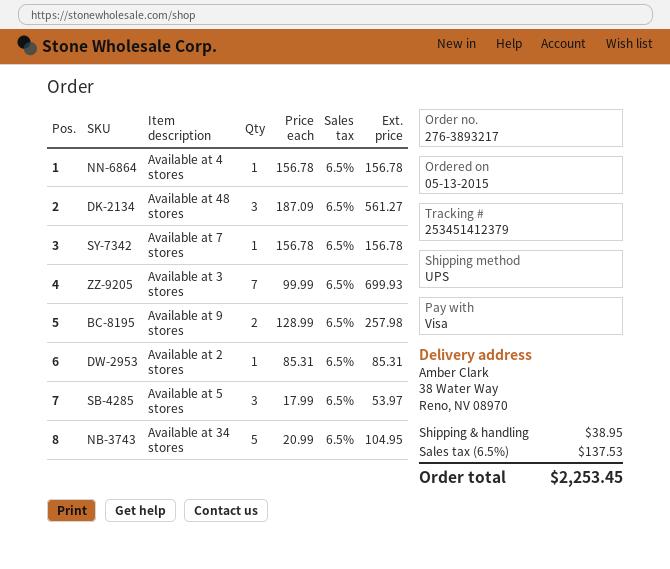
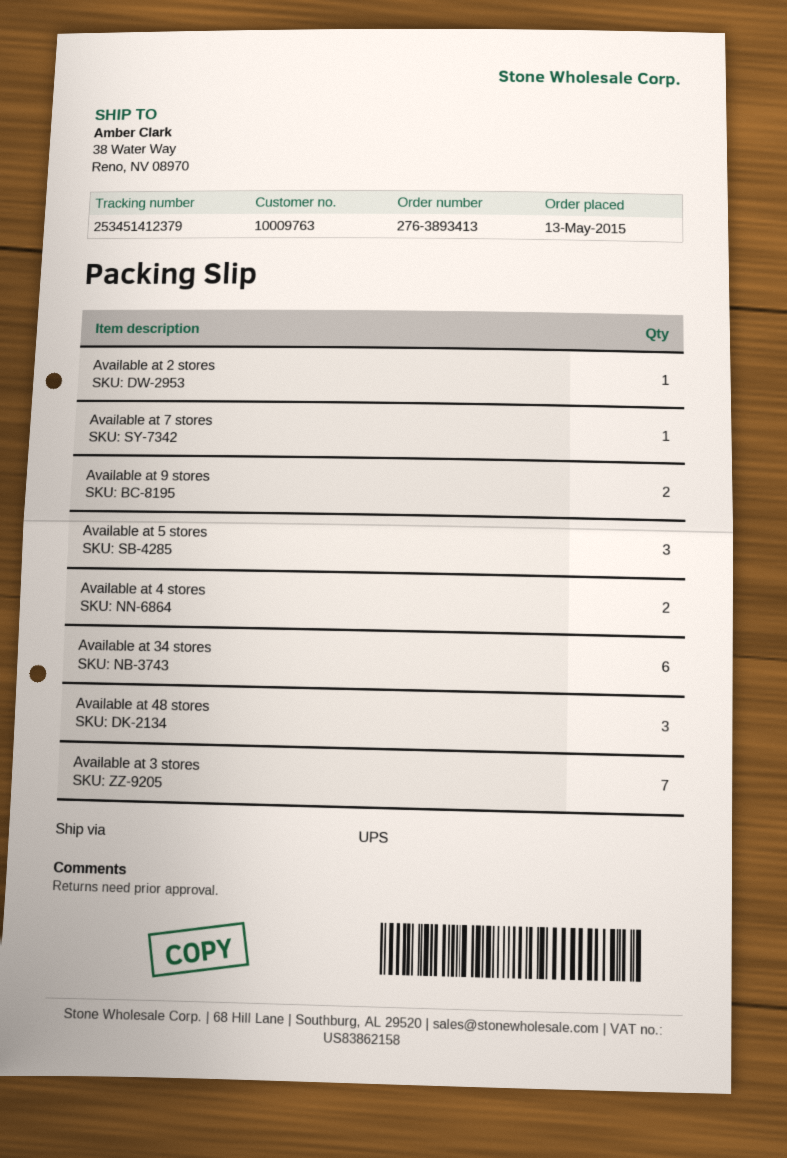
order number: 276-3893217 -> 276-3893413
Available at 4 stores: 1 -> 2
Available at 34 stores: 5 -> 6

